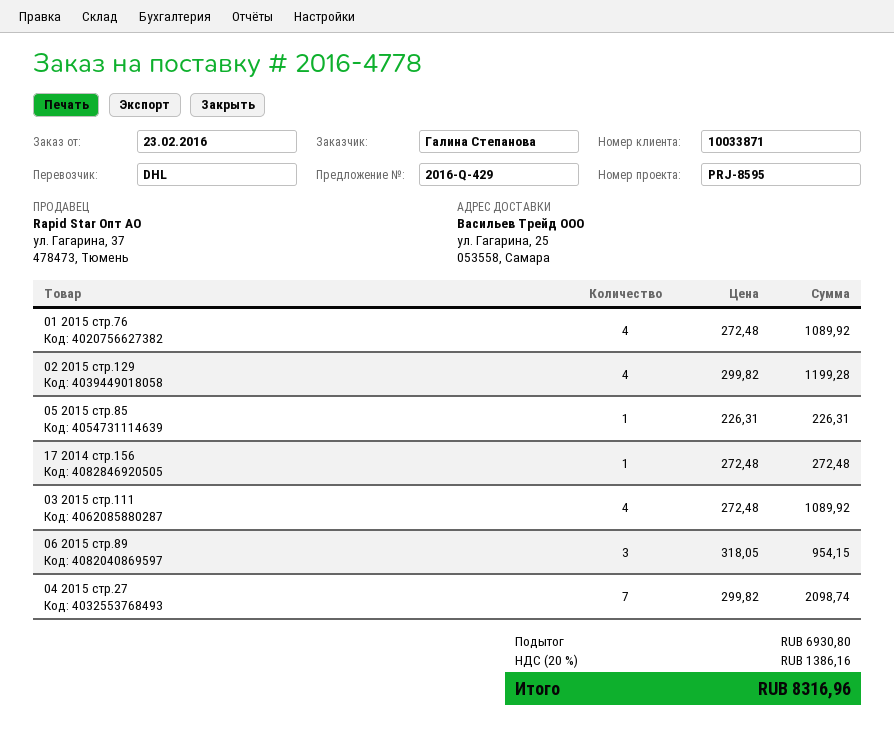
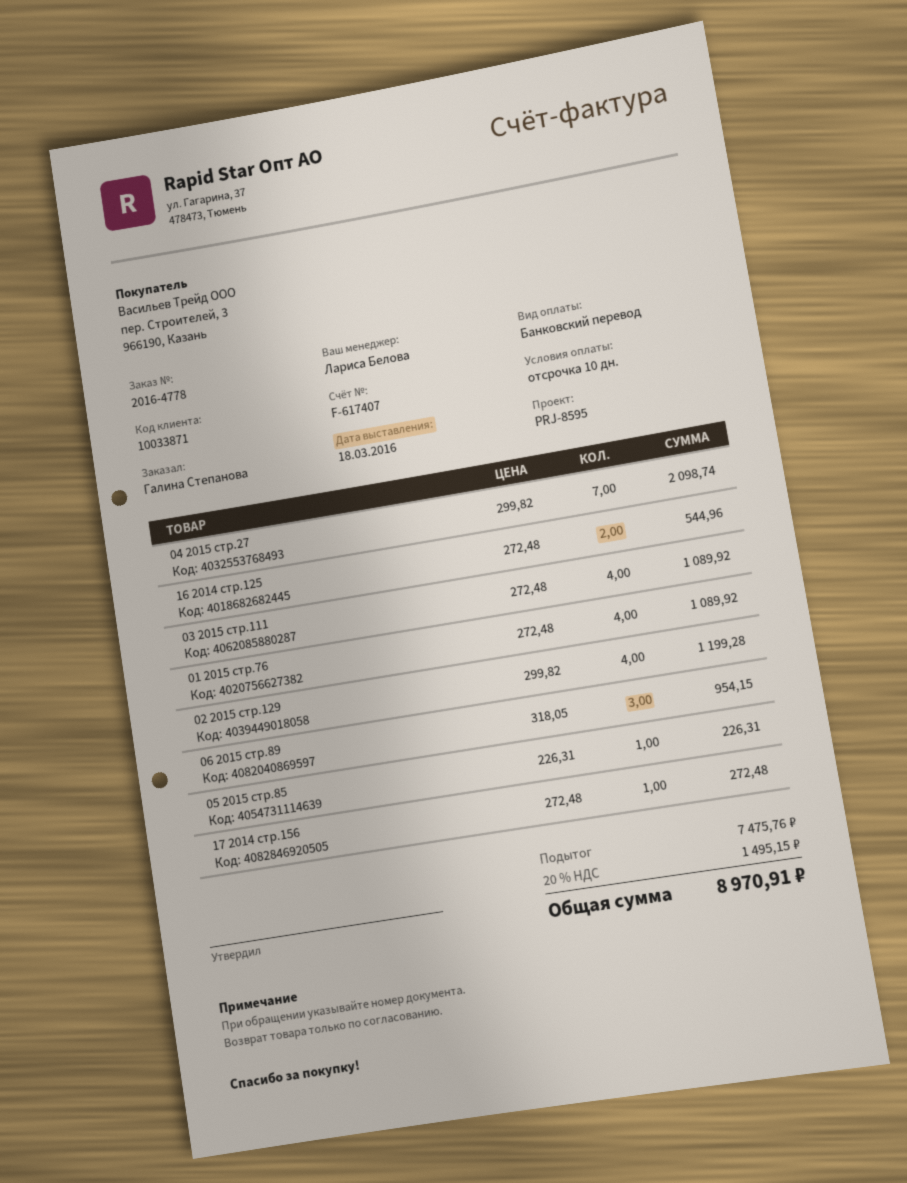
16 2014 стр.125: none -> 2 x 272.48 = 544.96
subtotal: 6930.80 -> 7475.76
tax: 20% = 1386.16 -> 20% = 1495.15
total: 8316.96 -> 8970.91

